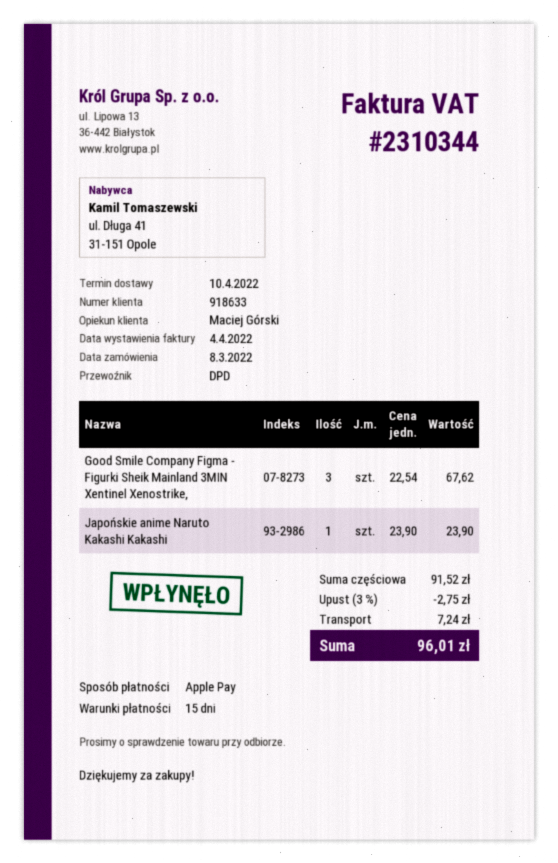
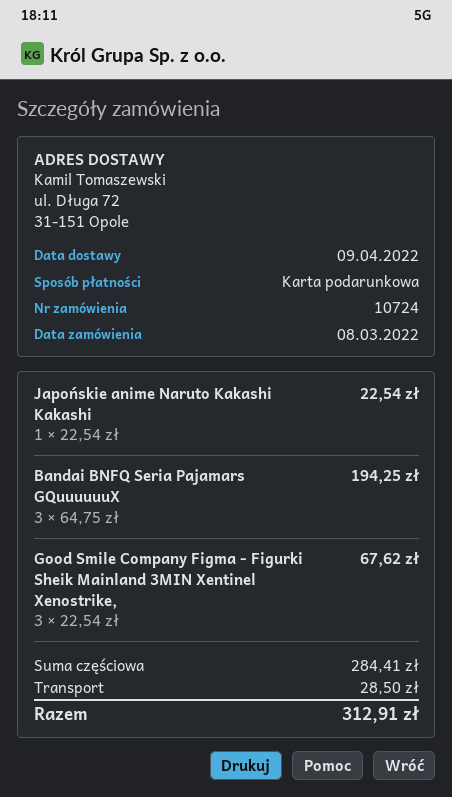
delivery date: 2022-04-10 -> 2022-04-09
payment method: Apple Pay -> gift card
Japońskie anime Naruto Kakashi Kakashi: 1 x 23.90 = 23.90 -> 1 x 22.54 = 22.54
Bandai BNFQ Seria Pajamars GQuuuuuuX: none -> 3 x 64.75 = 194.25
subtotal: 91.52 -> 284.41
discount: 3% = 2.75 -> none
shipping: 7.24 -> 28.50
total: 96.01 -> 312.91

